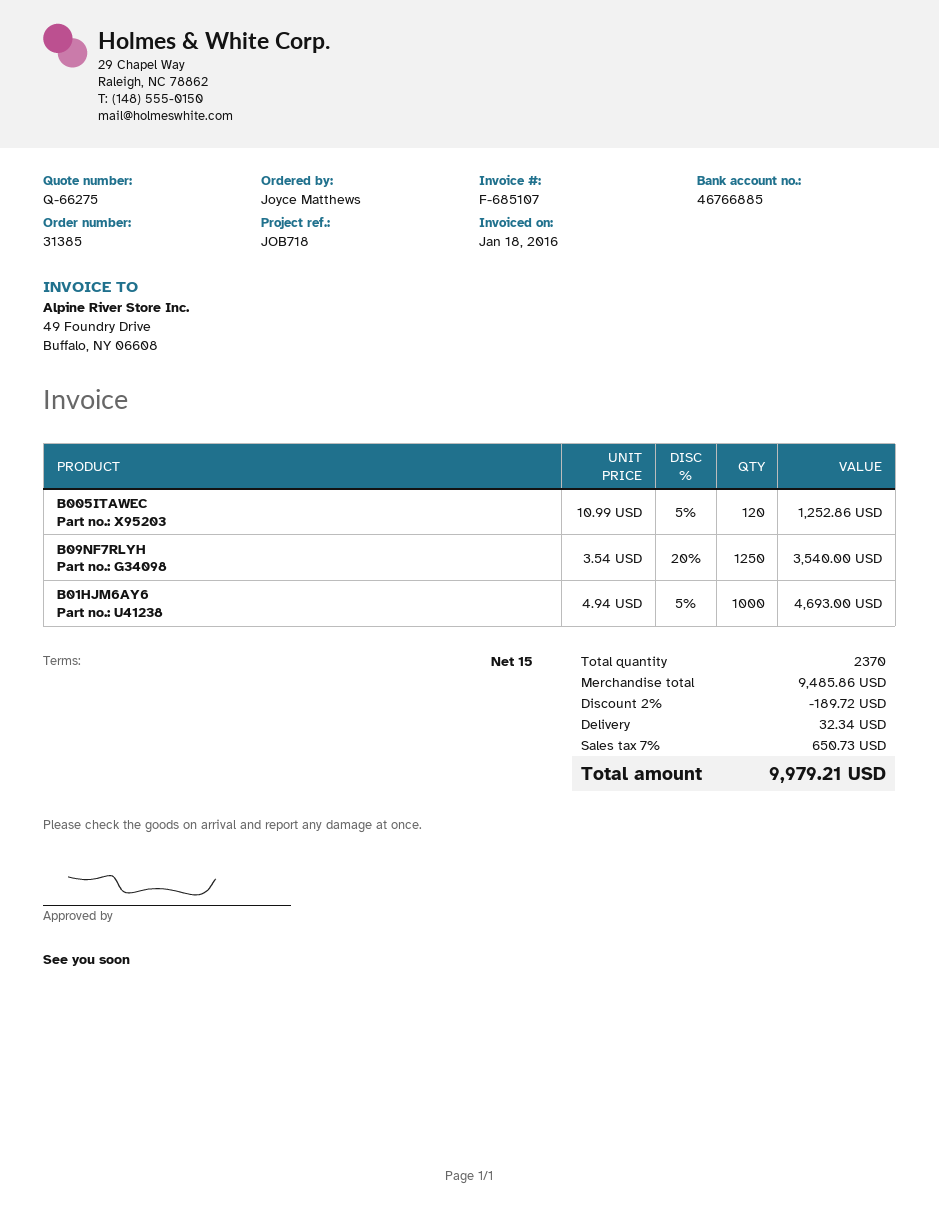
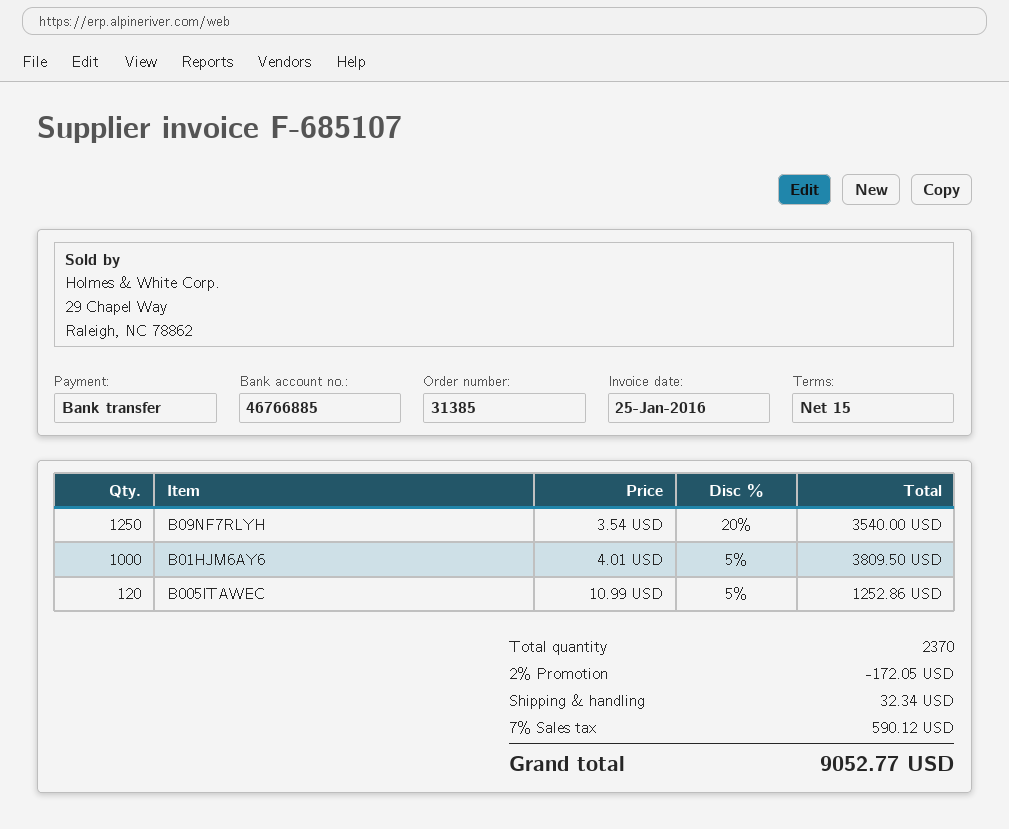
invoice date: 2016-01-18 -> 2016-01-25
B01HJM6AY6: 1000 x 4.94 - 5% = 4693.00 -> 1000 x 4.01 - 5% = 3809.50
discount: 2% = 189.72 -> 2% = 172.05
tax: 7% = 650.73 -> 7% = 590.12
total: 9979.21 -> 9052.77

